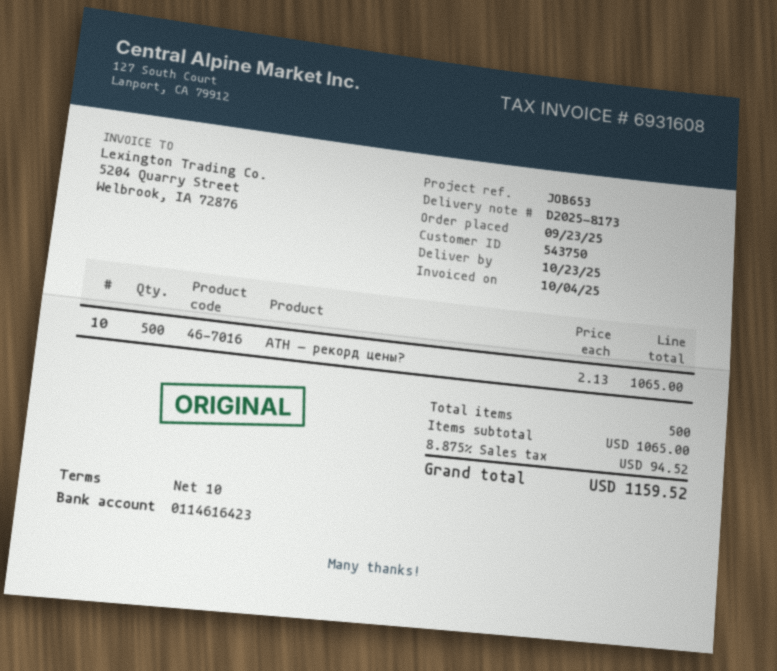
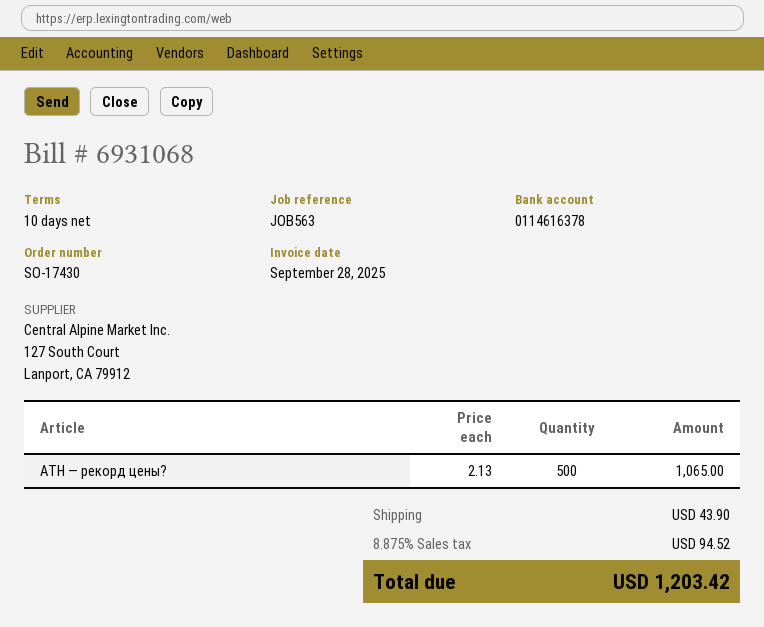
invoice number: 6931608 -> 6931068
invoice date: 2025-10-04 -> 2025-09-28
reference: JOB653 -> JOB563
bank account: 0114616423 -> 0114616378
shipping: none -> 43.90
total: 1159.52 -> 1203.42

